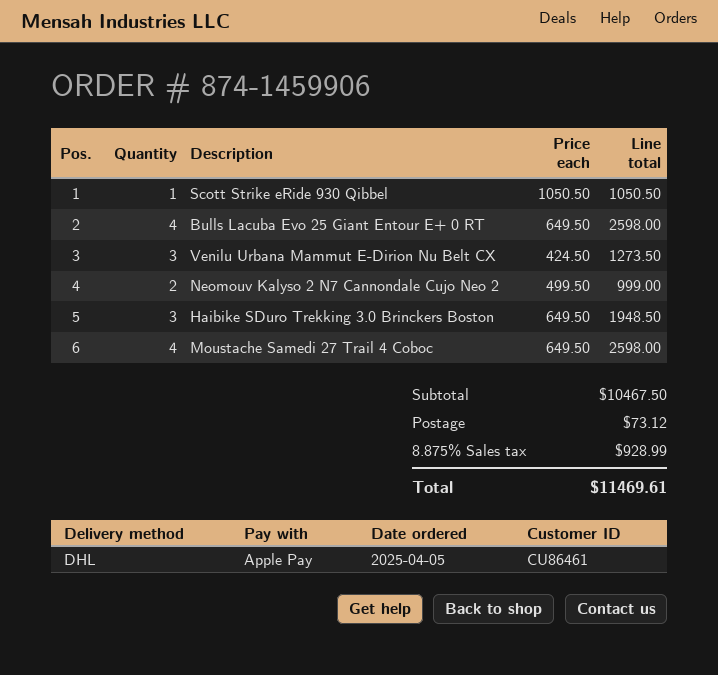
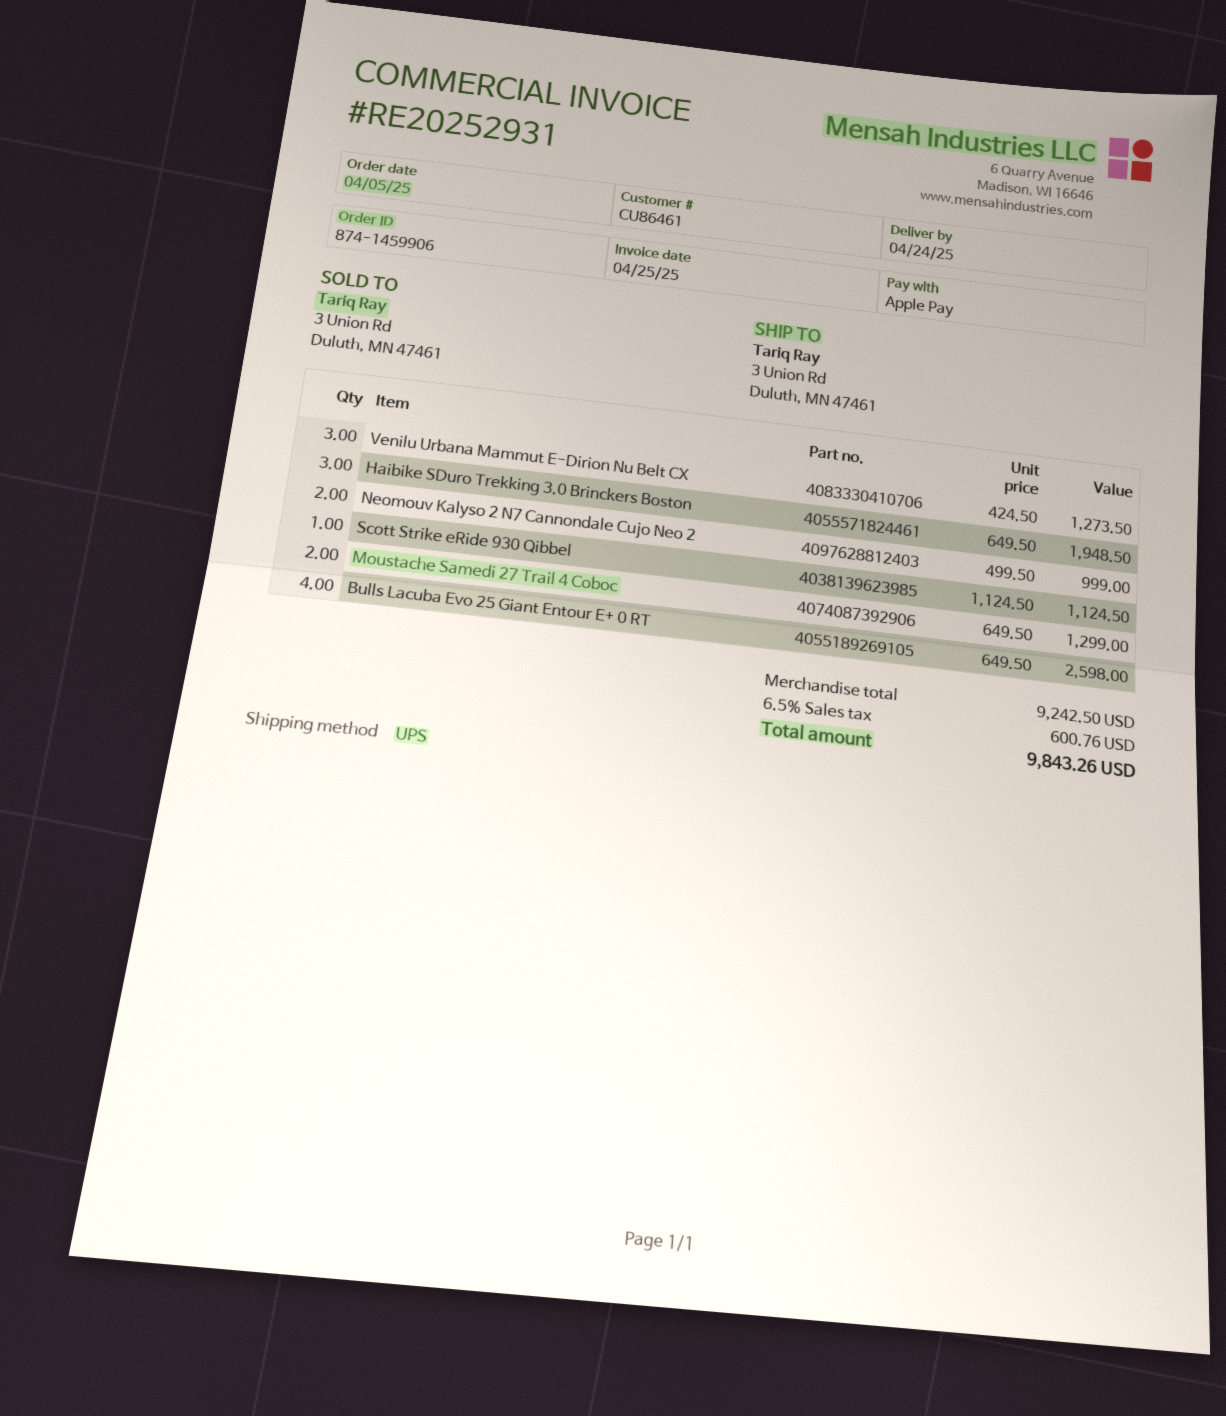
shipping method: DHL -> UPS
Scott Strike eRide 930 Qibbel: 1 x 1050.50 = 1050.50 -> 1 x 1124.50 = 1124.50
Moustache Samedi 27 Trail 4 Coboc: 4 x 649.50 = 2598.00 -> 2 x 649.50 = 1299.00
subtotal: 10467.50 -> 9242.50
shipping: 73.12 -> none
tax: 8.875% = 928.99 -> 6.5% = 600.76
total: 11469.61 -> 9843.26

